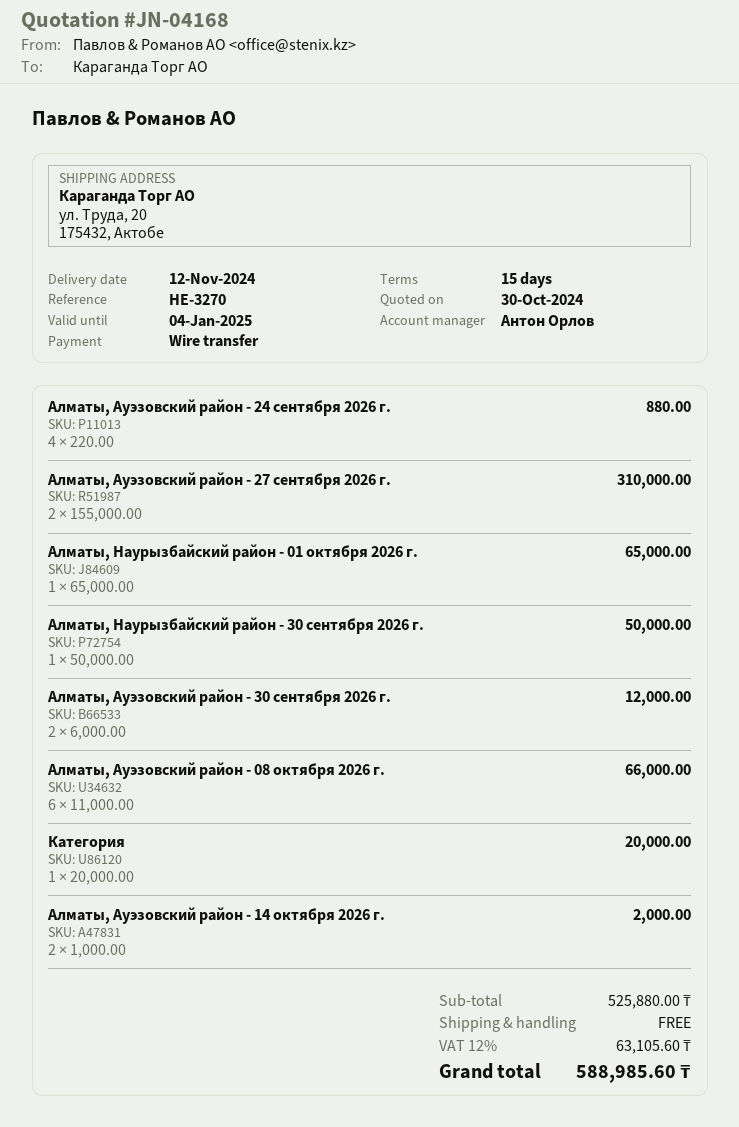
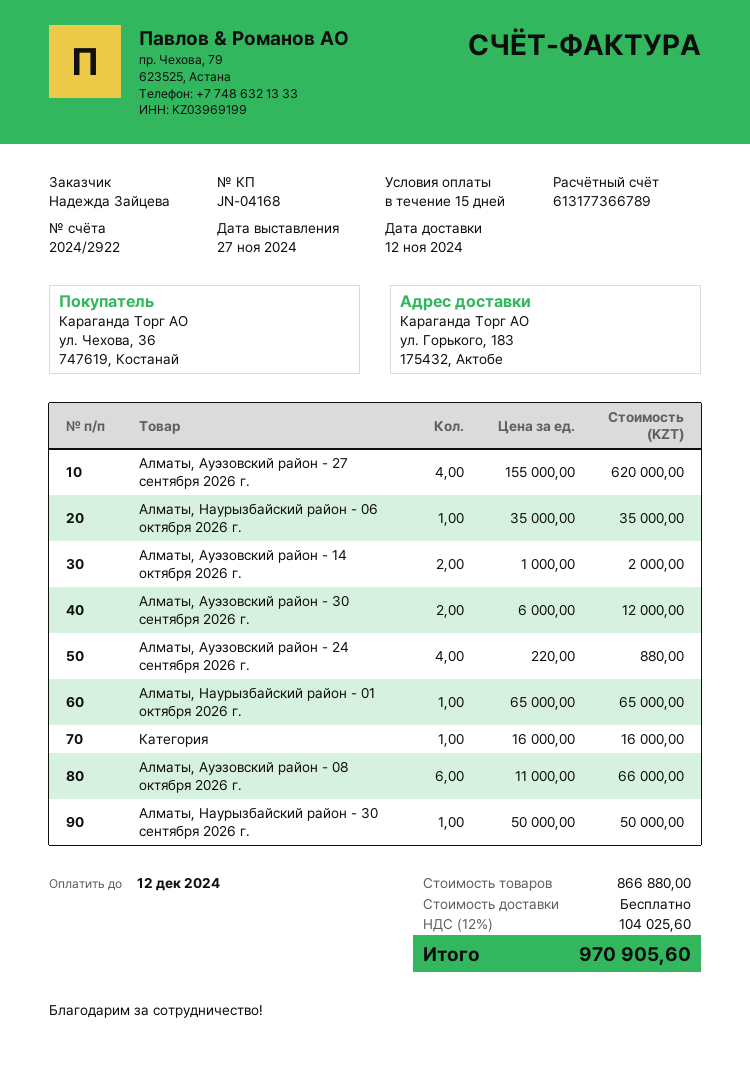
ship to: ул. Труда, 20, 175432, Актобе -> ул. Горького, 183, 175432, Актобе
Алматы, Ауэзовский район - 27 сентября 2026 г.: 2 x 155000.00 = 310000.00 -> 4 x 155000.00 = 620000.00
Категория: 1 x 20000.00 = 20000.00 -> 1 x 16000.00 = 16000.00
Алматы, Наурызбайский район - 06 октября 2026 г.: none -> 1 x 35000.00 = 35000.00
subtotal: 525880.00 -> 866880.00
tax: 12% = 63105.60 -> 12% = 104025.60
total: 588985.60 -> 970905.60

